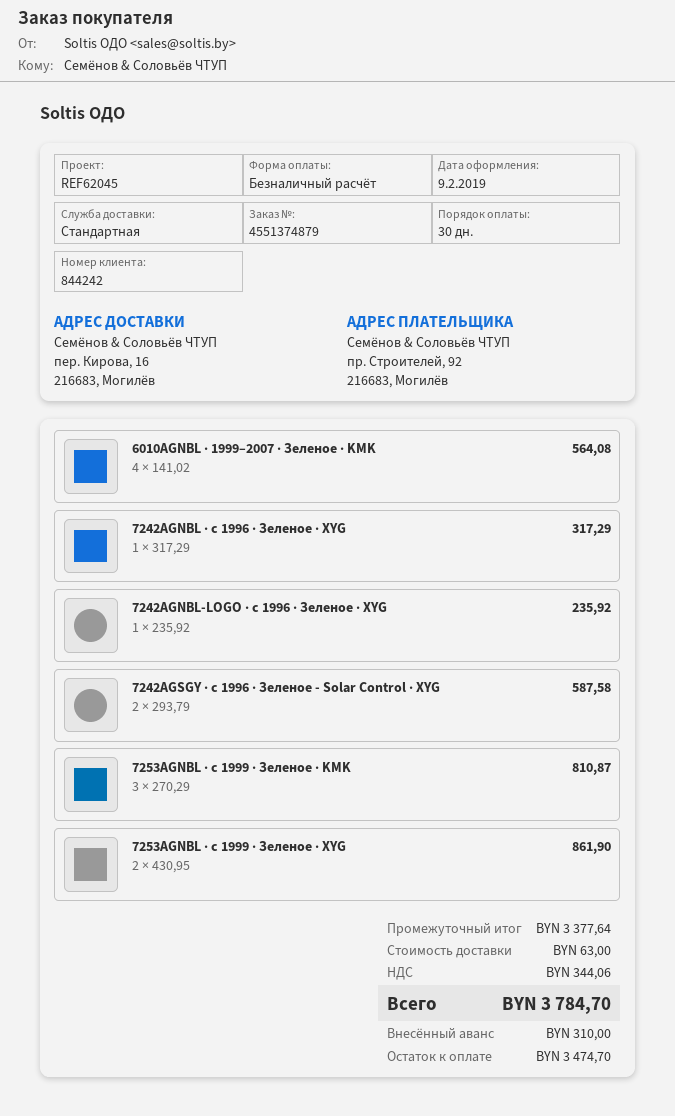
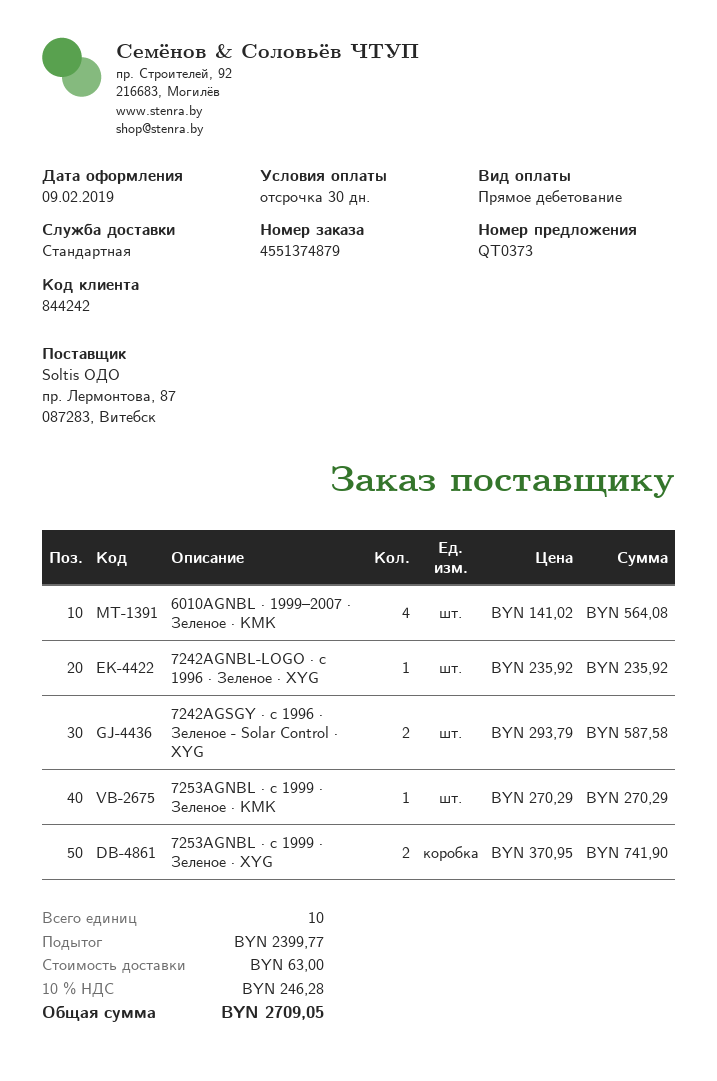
payment method: bank transfer -> direct debit
7242AGNBL · с 1996 · Зеленое · XYG: 1 x 317.29 = 317.29 -> none
7253AGNBL · с 1999 · Зеленое · KMK: 3 x 270.29 = 810.87 -> 1 x 270.29 = 270.29
7253AGNBL · с 1999 · Зеленое · XYG: 2 x 430.95 = 861.90 -> 2 x 370.95 = 741.90
subtotal: 3377.64 -> 2399.77
tax: 344.06 -> 246.28
total: 3784.70 -> 2709.05

